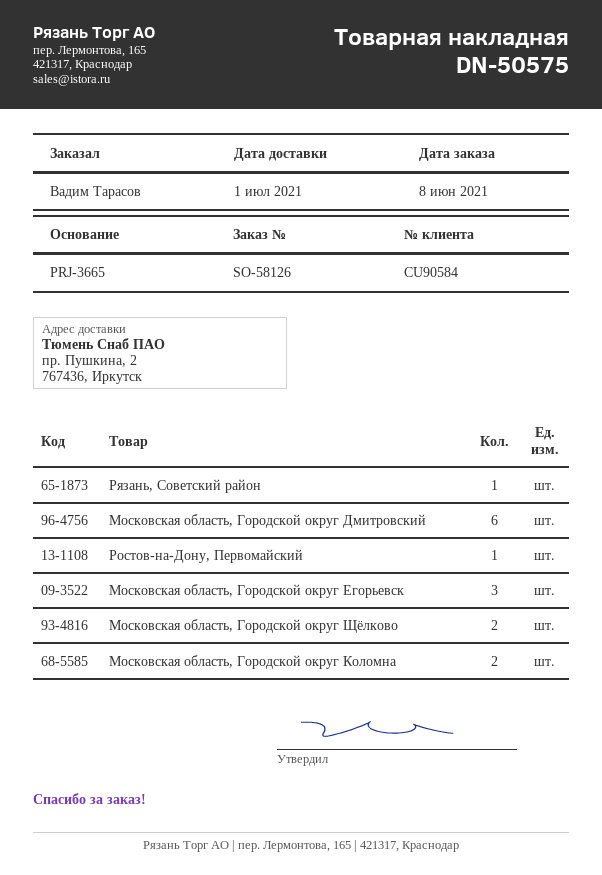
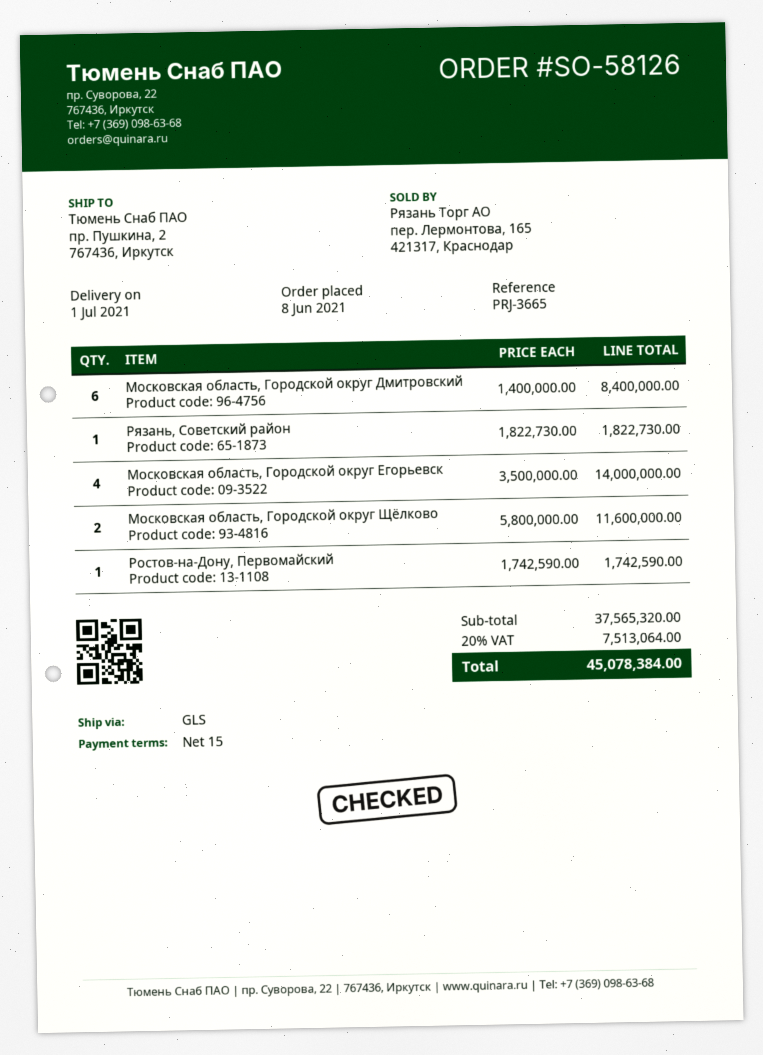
Московская область, Городской округ Егорьевск: 3 -> 4
Московская область, Городской округ Коломна: 2 -> none

